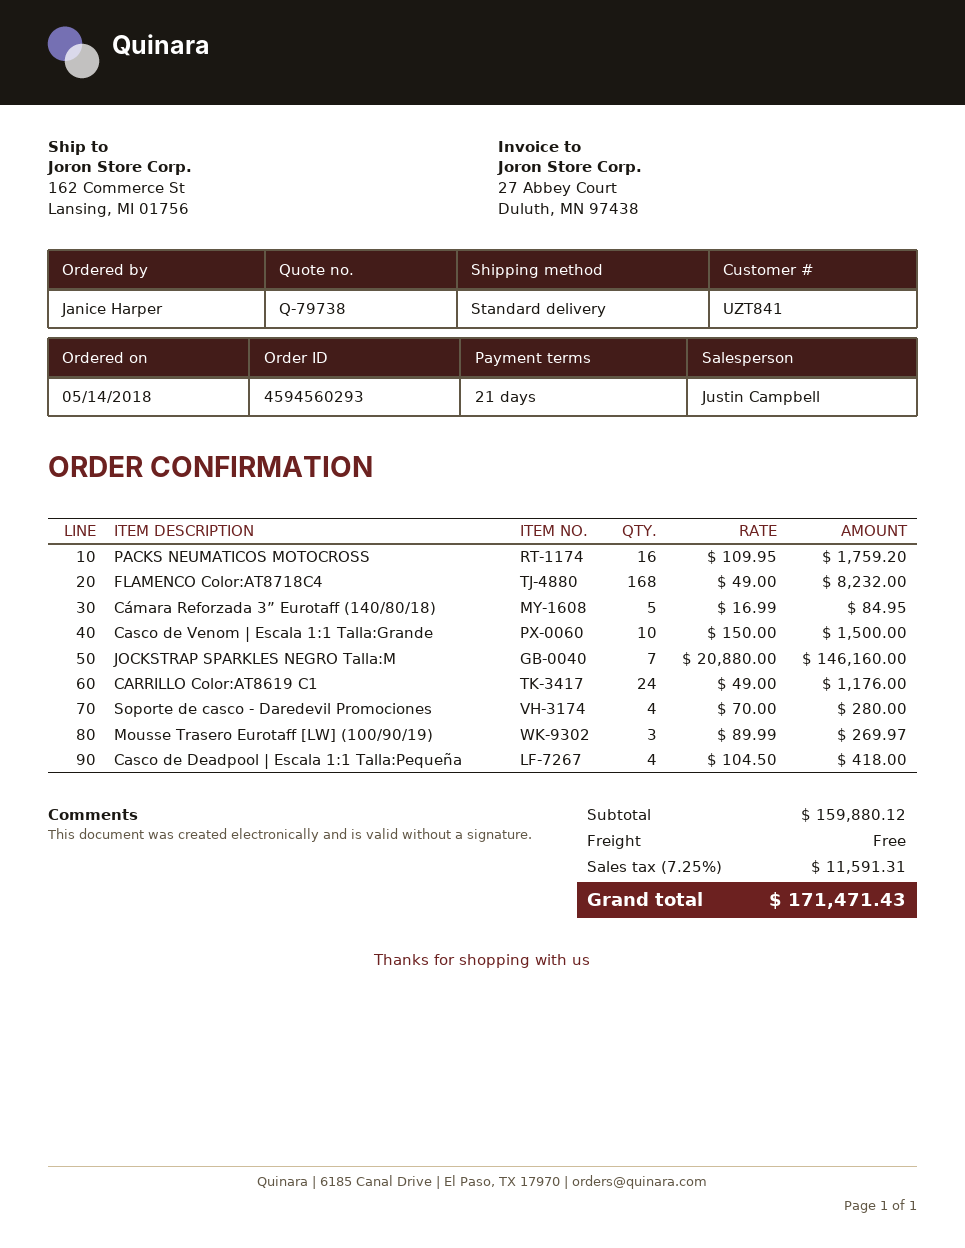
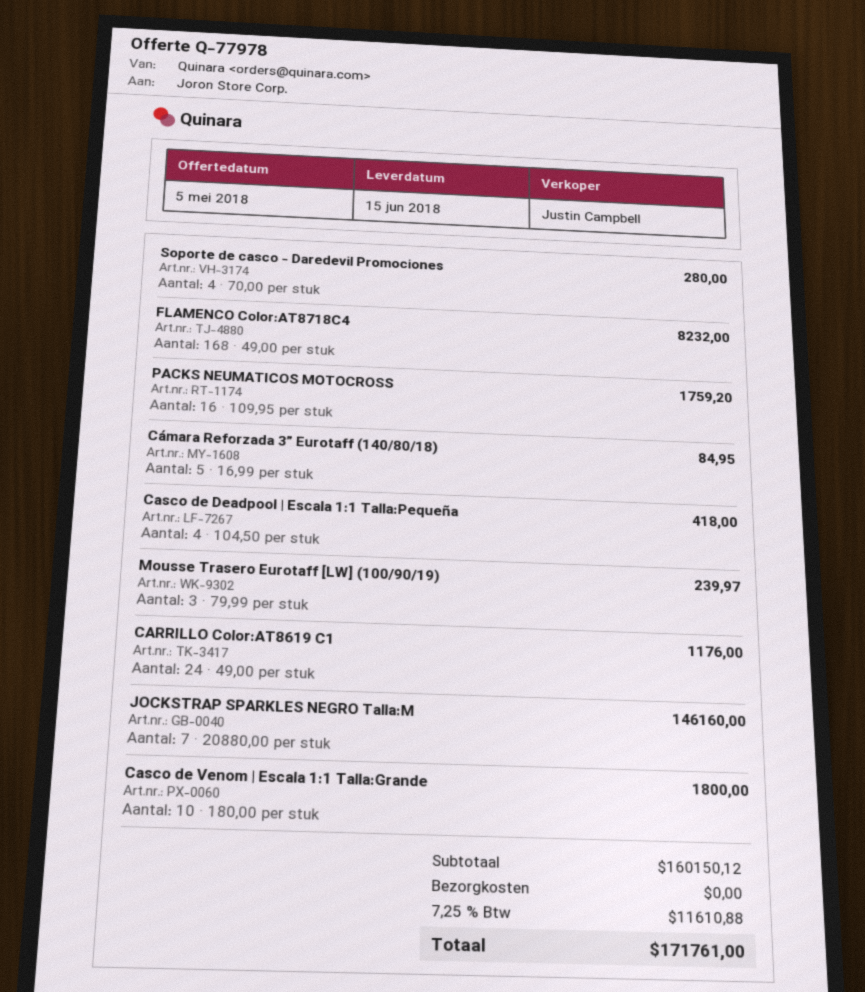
quote number: Q-79738 -> Q-77978
Casco de Venom | Escala 1:1 Talla:Grande: 10 x 150.00 = 1500.00 -> 10 x 180.00 = 1800.00
Mousse Trasero Eurotaff [LW] (100/90/19): 3 x 89.99 = 269.97 -> 3 x 79.99 = 239.97
subtotal: 159880.12 -> 160150.12
tax: 7.25% = 11591.31 -> 7.25% = 11610.88
total: 171471.43 -> 171761.00

